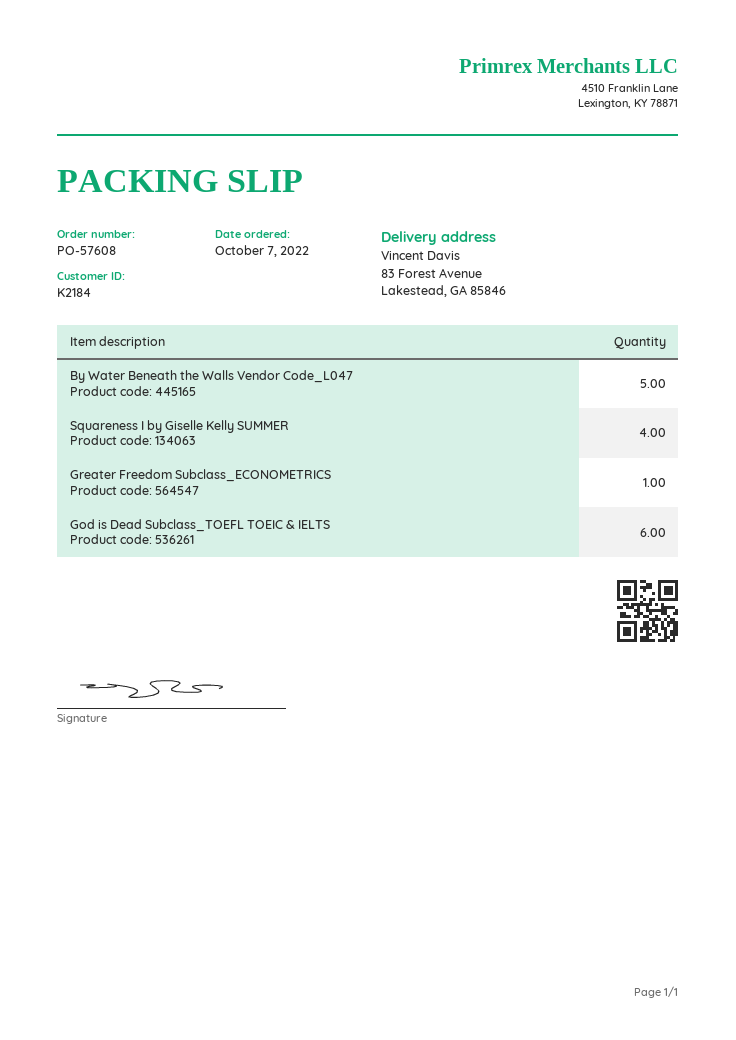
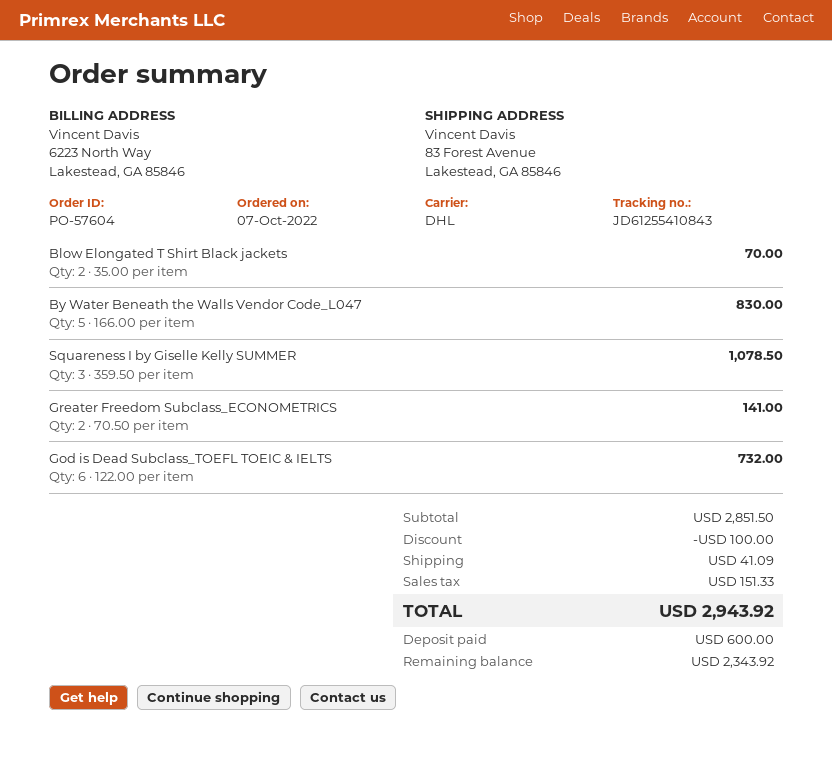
order number: PO-57608 -> PO-57604
Squareness I by Giselle Kelly SUMMER: 4 -> 3
Greater Freedom Subclass_ECONOMETRICS: 1 -> 2
Blow Elongated T Shirt Black jackets: none -> 2

